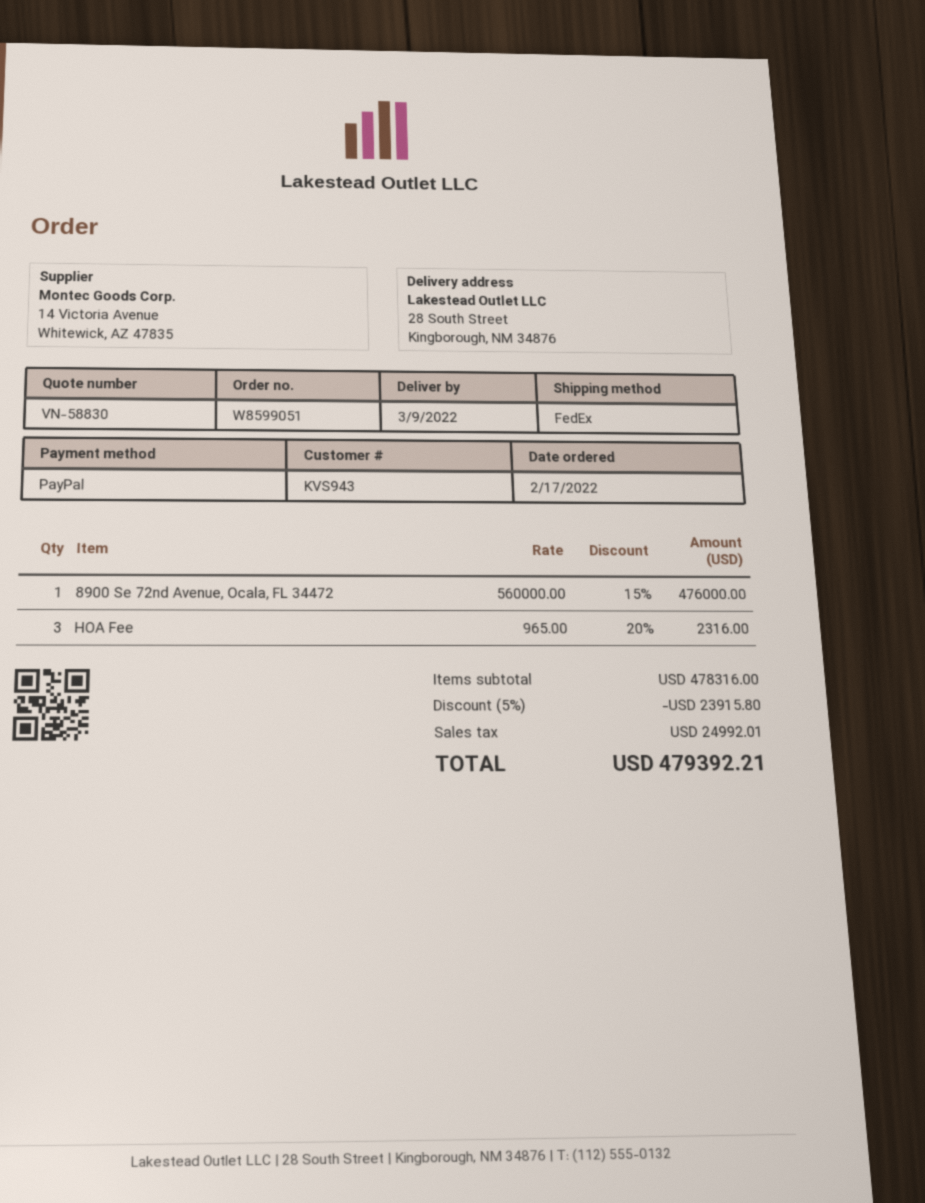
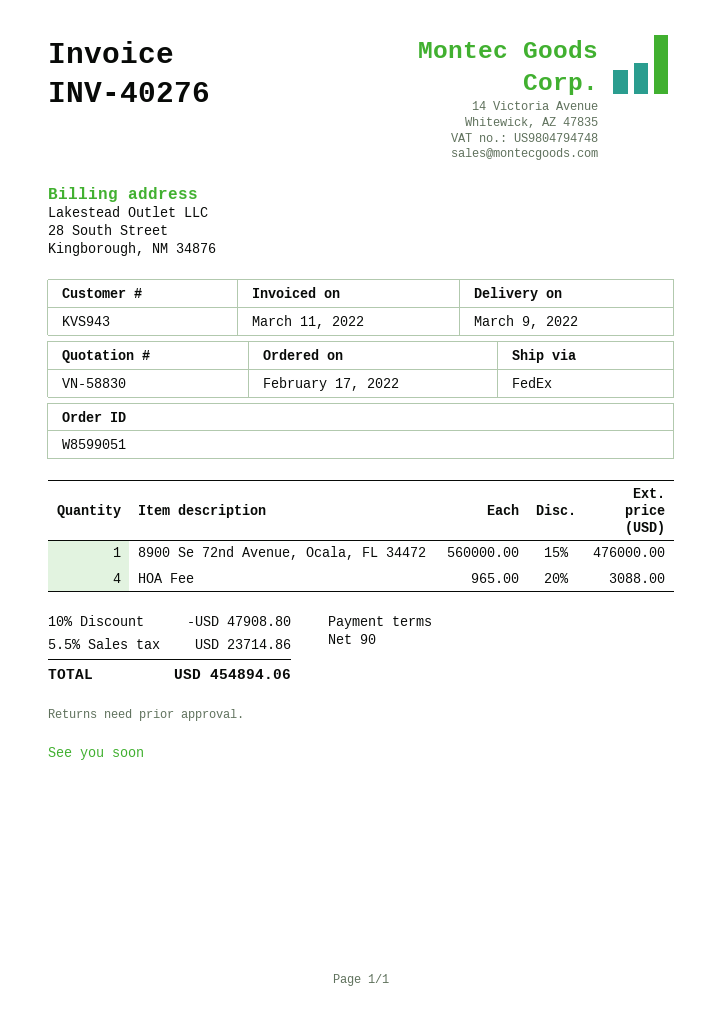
HOA Fee: 3 x 965.00 - 20% = 2316.00 -> 4 x 965.00 - 20% = 3088.00
discount: 5% = 23915.80 -> 10% = 47908.80
tax: 24992.01 -> 23714.86
total: 479392.21 -> 454894.06

